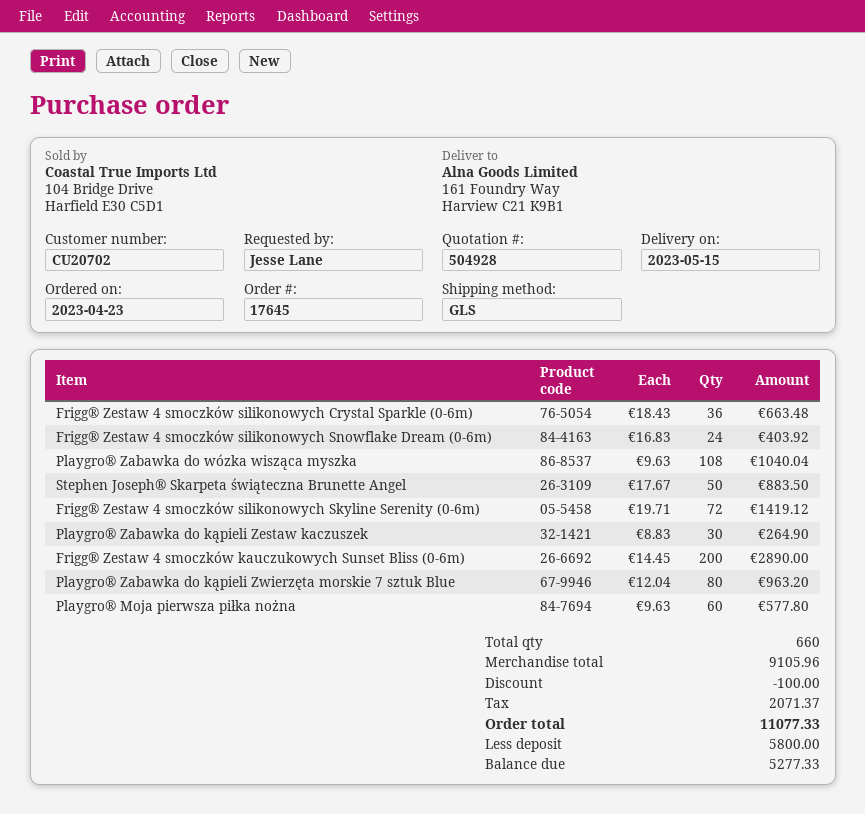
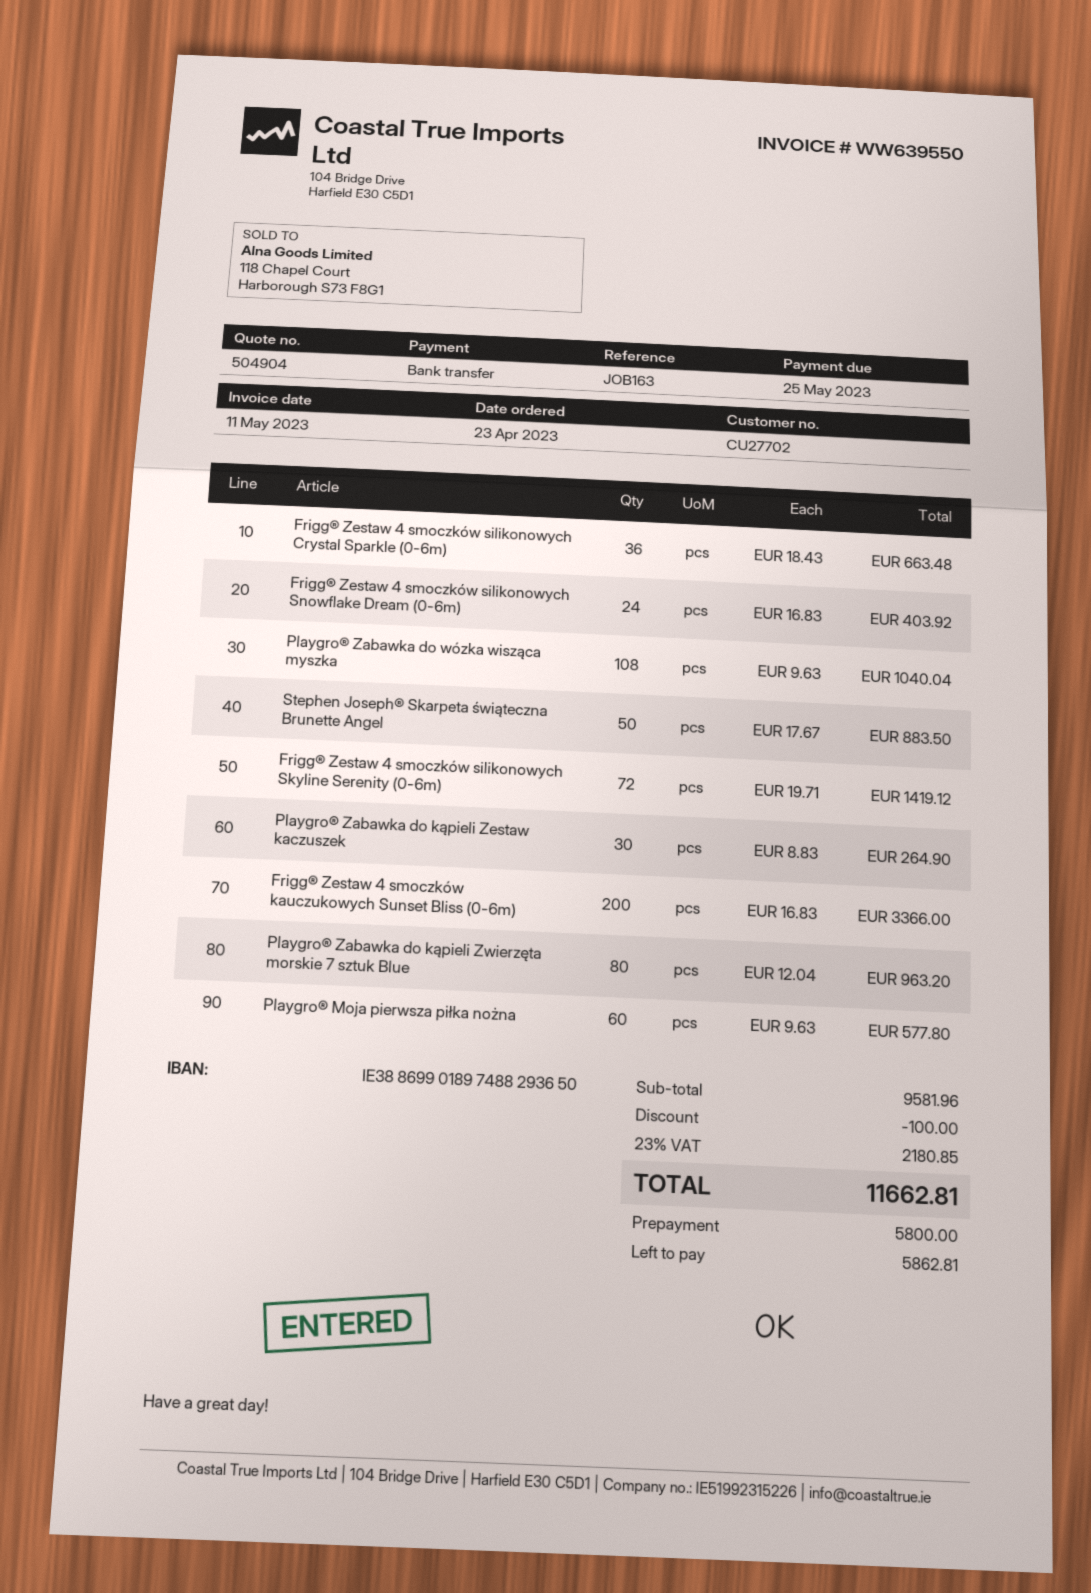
quote number: 504928 -> 504904
customer number: CU20702 -> CU27702
Frigg® Zestaw 4 smoczków kauczukowych Sunset Bliss (0-6m): 200 x 14.45 = 2890.00 -> 200 x 16.83 = 3366.00
subtotal: 9105.96 -> 9581.96
tax: 2071.37 -> 2180.85
total: 11077.33 -> 11662.81
balance: 5277.33 -> 5862.81

